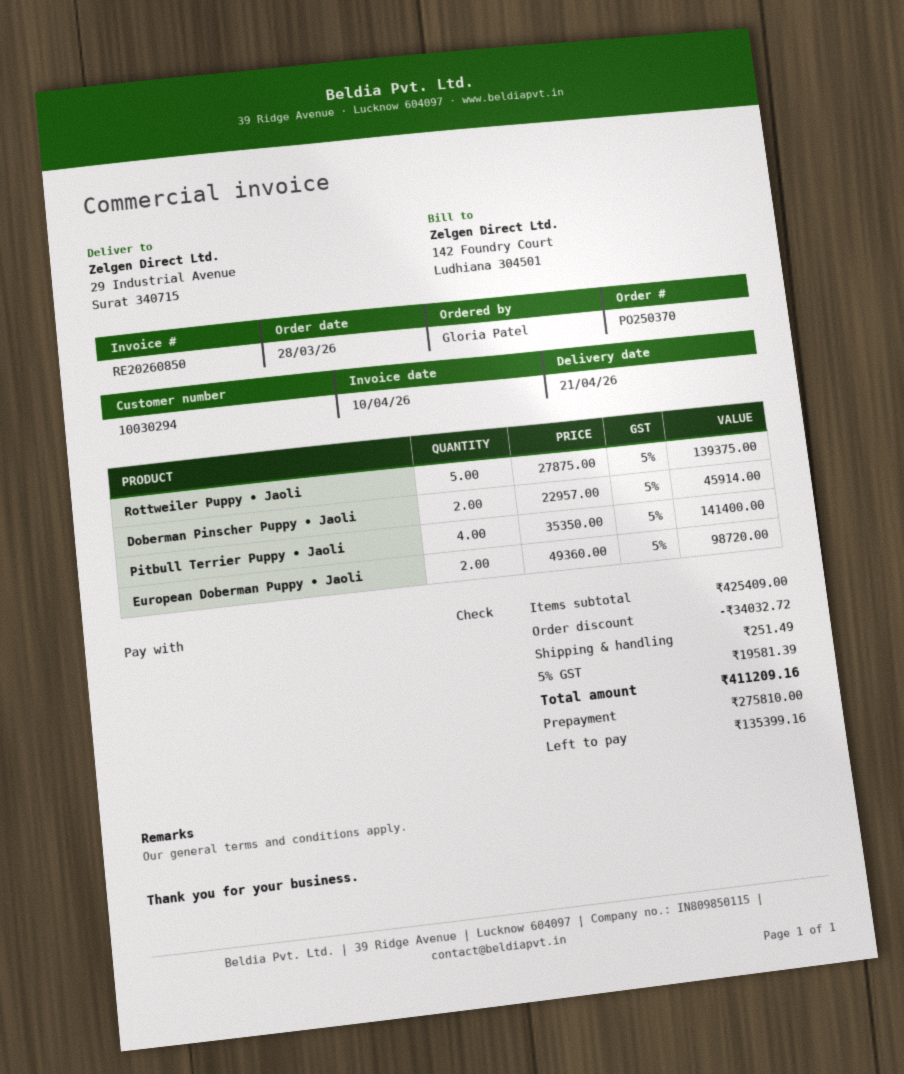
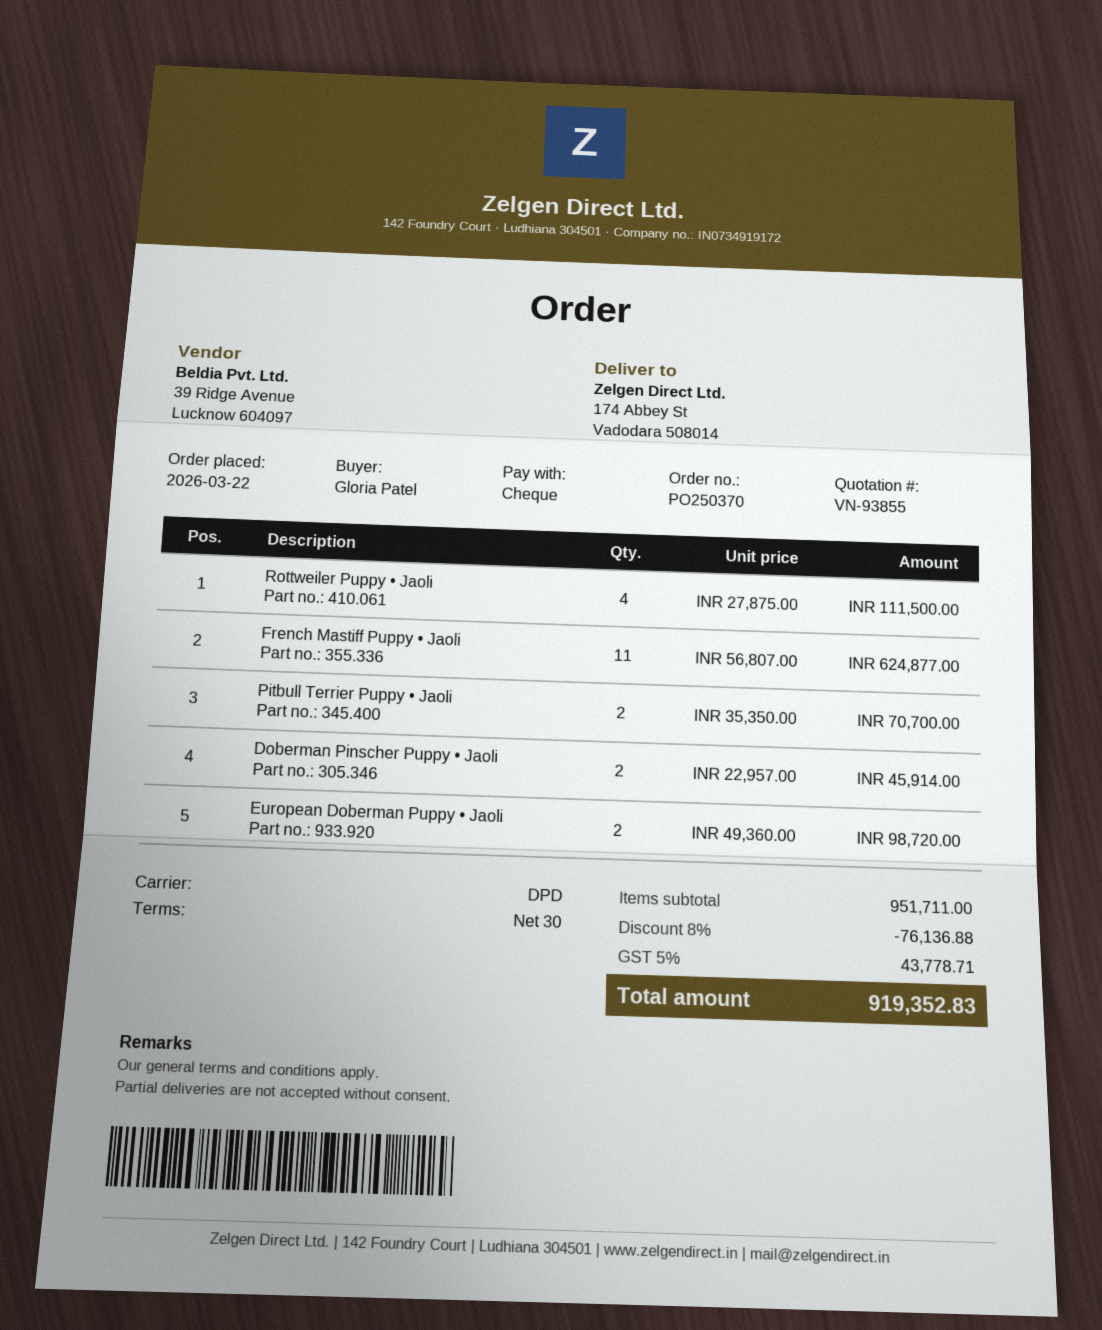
order date: 2026-03-28 -> 2026-03-22
ship to: 29 Industrial Avenue, Surat 340715 -> 174 Abbey St, Vadodara 508014
Rottweiler Puppy • Jaoli: 5 x 27875.00 = 139375.00 -> 4 x 27875.00 = 111500.00
Pitbull Terrier Puppy • Jaoli: 4 x 35350.00 = 141400.00 -> 2 x 35350.00 = 70700.00
French Mastiff Puppy • Jaoli: none -> 11 x 56807.00 = 624877.00
subtotal: 425409.00 -> 951711.00
discount: 34032.72 -> 76136.88
shipping: 251.49 -> none
tax: 5% = 19581.39 -> 5% = 43778.71
total: 411209.16 -> 919352.83

